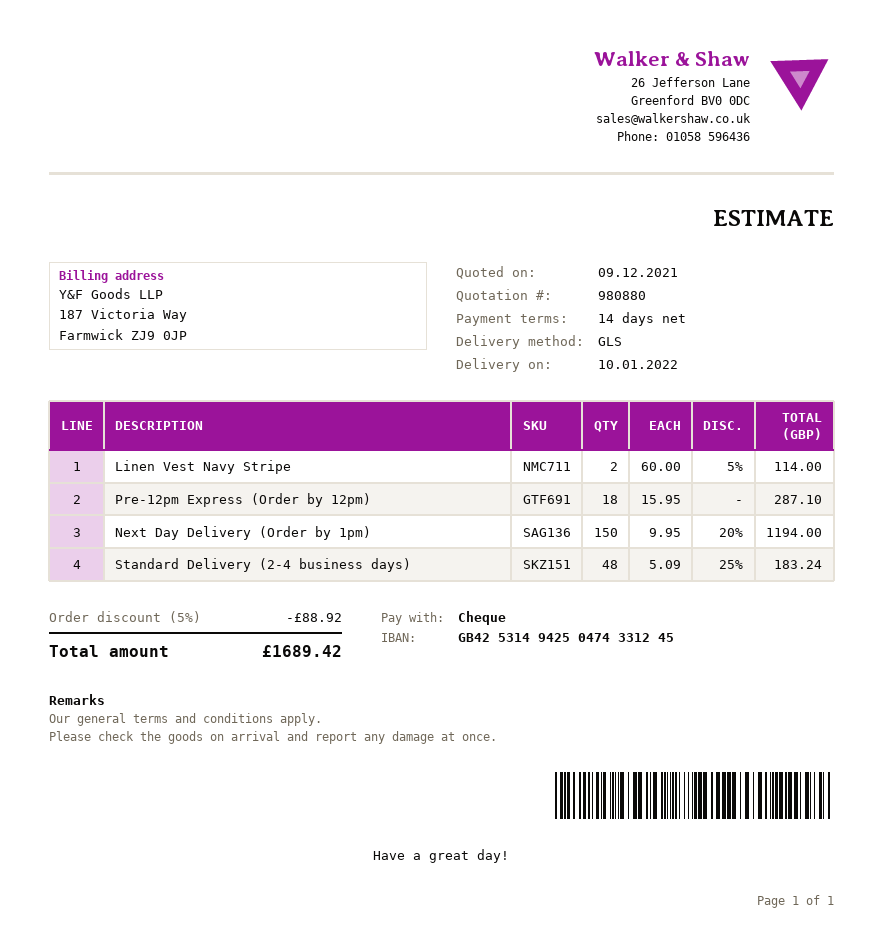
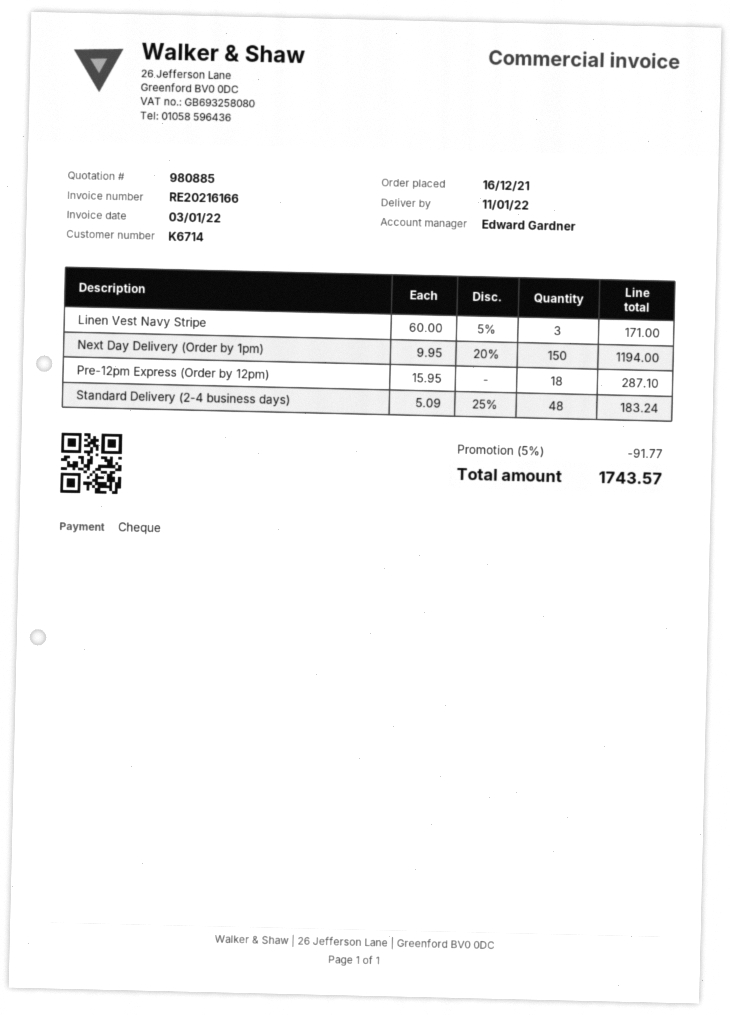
quote number: 980880 -> 980885
delivery date: 2022-01-10 -> 2022-01-11
Linen Vest Navy Stripe: 2 x 60.00 - 5% = 114.00 -> 3 x 60.00 - 5% = 171.00
discount: 5% = 88.92 -> 5% = 91.77
total: 1689.42 -> 1743.57

